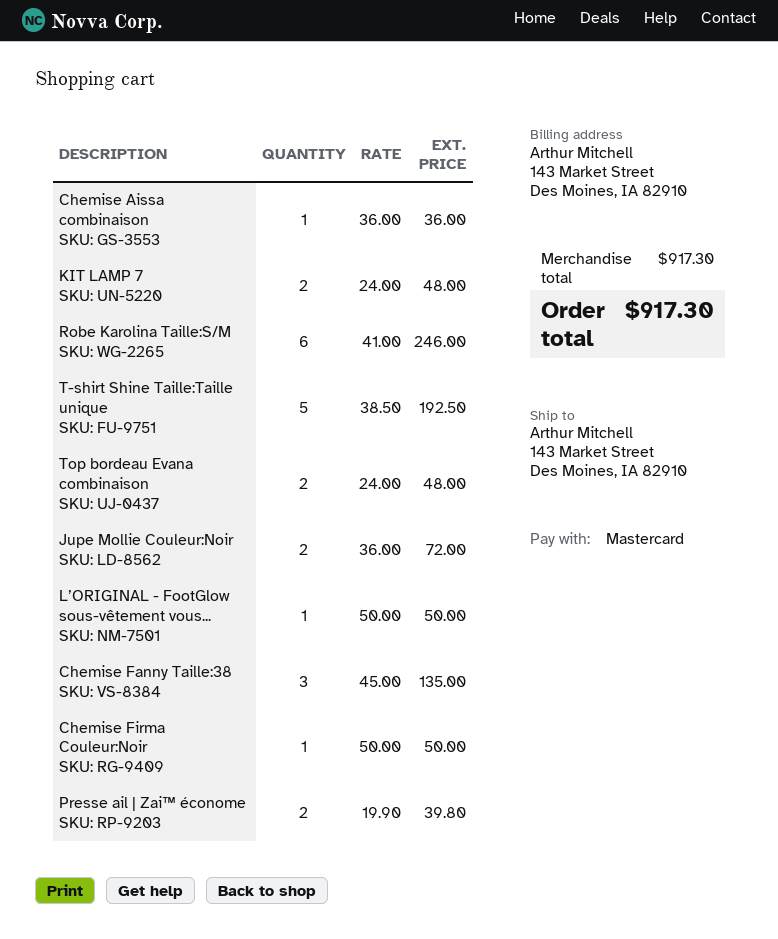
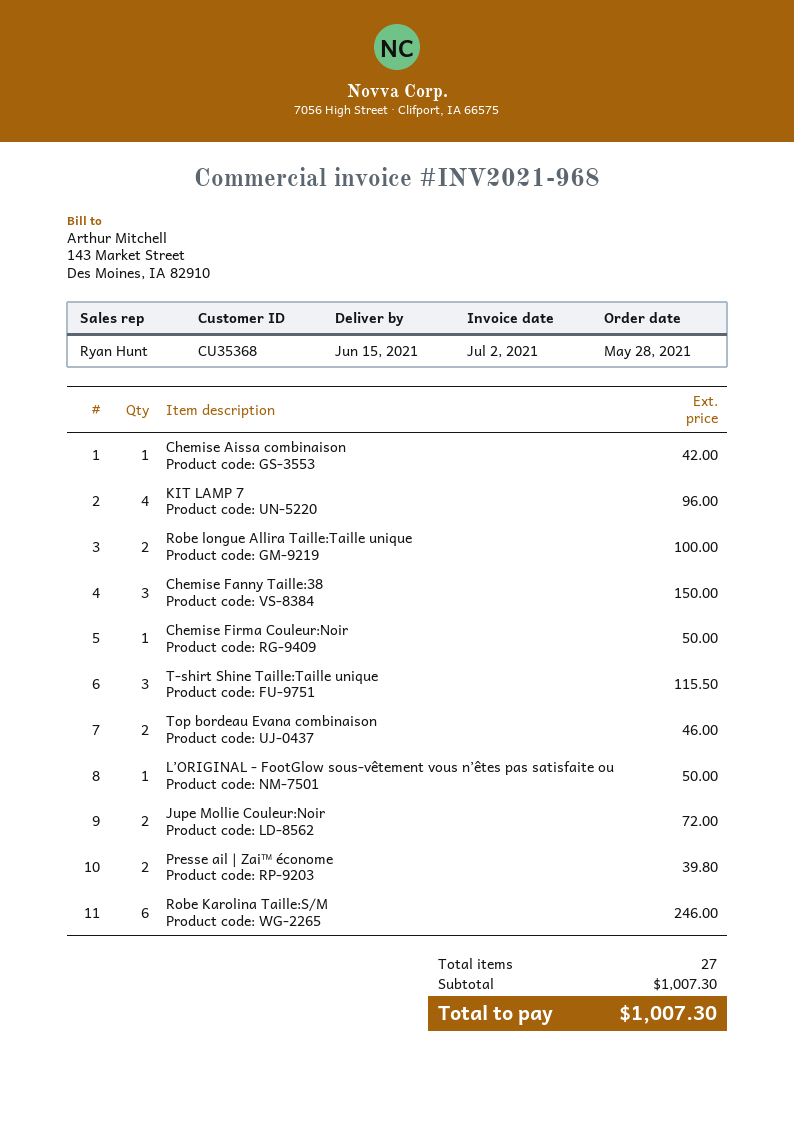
Chemise Aissa combinaison: 1 for 36.00 -> 1 for 42.00
KIT LAMP 7: 2 for 48.00 -> 4 for 96.00
T-shirt Shine Taille:Taille unique: 5 for 192.50 -> 3 for 115.50
Top bordeau Evana combinaison: 2 for 48.00 -> 2 for 46.00
Chemise Fanny Taille:38: 3 for 135.00 -> 3 for 150.00
Robe longue Allira Taille:Taille unique: none -> 2 for 100.00
subtotal: 917.30 -> 1007.30
total: 917.30 -> 1007.30

